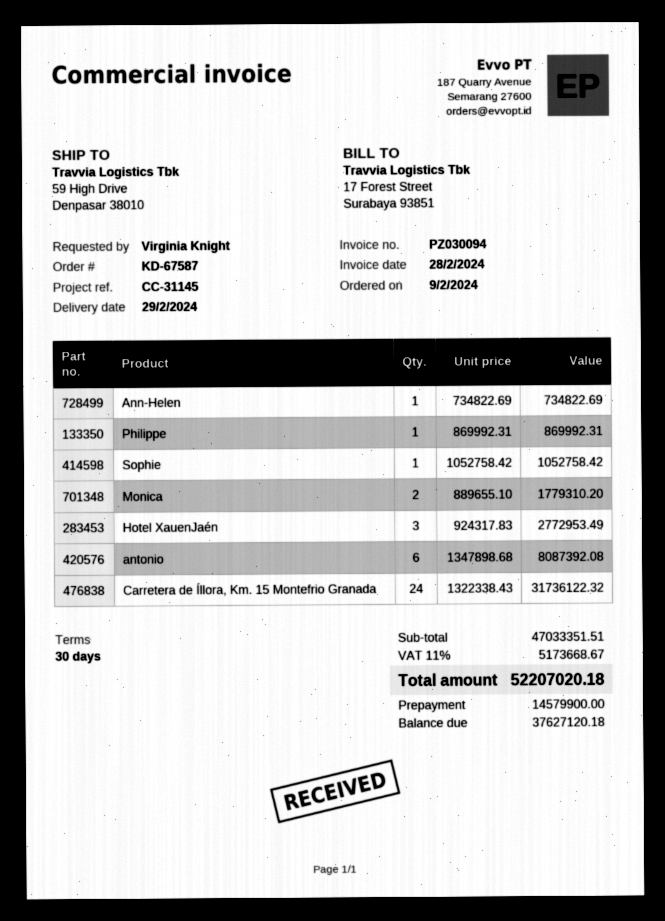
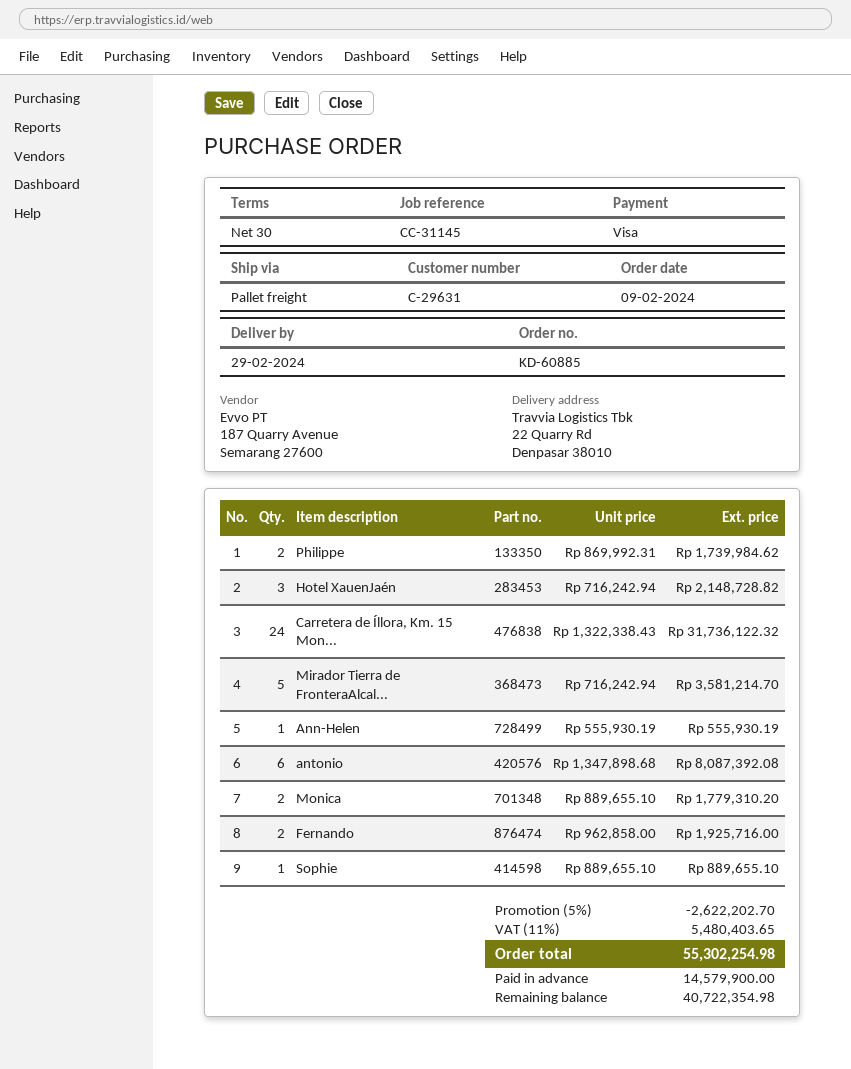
order number: KD-67587 -> KD-60885
ship to: 59 High Drive, Denpasar 38010 -> 22 Quarry Rd, Denpasar 38010
Ann-Helen: 1 x 734822.69 = 734822.69 -> 1 x 555930.19 = 555930.19
Philippe: 1 x 869992.31 = 869992.31 -> 2 x 869992.31 = 1739984.62
Sophie: 1 x 1052758.42 = 1052758.42 -> 1 x 889655.10 = 889655.10
Hotel XauenJaén: 3 x 924317.83 = 2772953.49 -> 3 x 716242.94 = 2148728.82
Mirador Tierra de FronteraAlcal...: none -> 5 x 716242.94 = 3581214.70
Fernando: none -> 2 x 962858.00 = 1925716.00
discount: none -> 5% = 2622202.70
tax: 11% = 5173668.67 -> 11% = 5480403.65
total: 52207020.18 -> 55302254.98
balance: 37627120.18 -> 40722354.98

